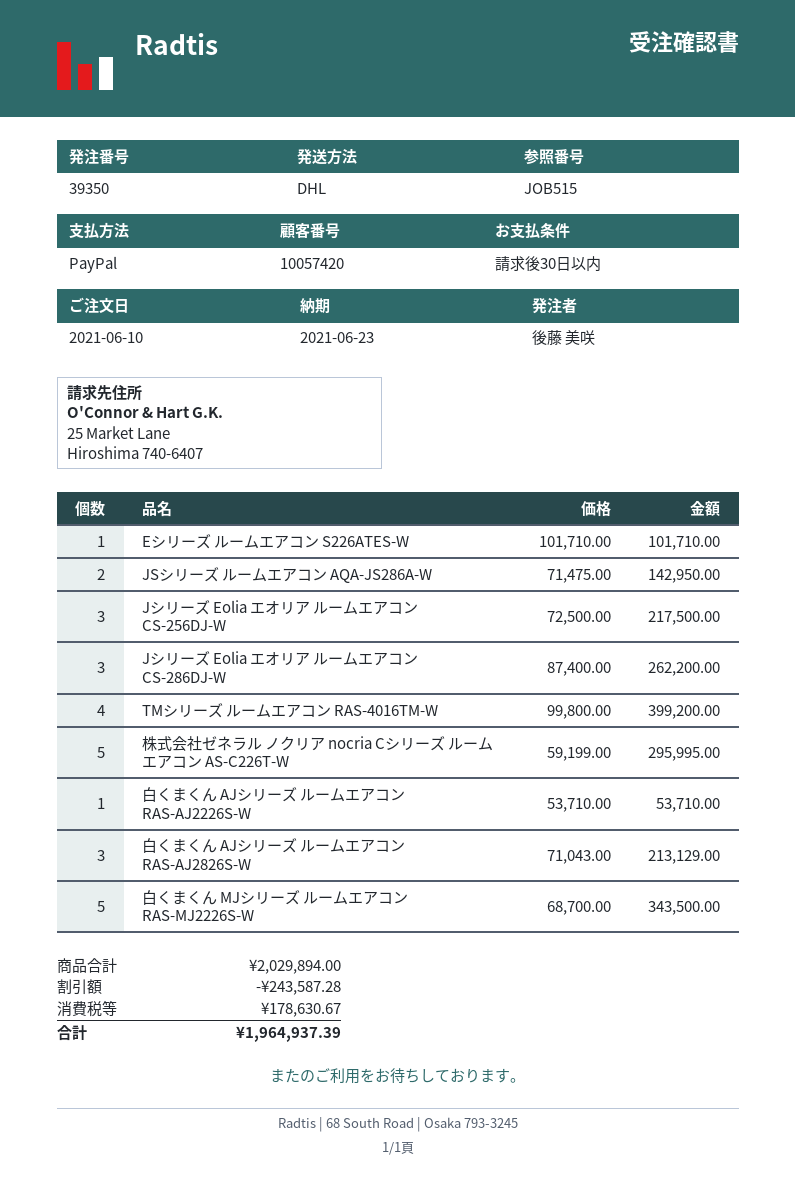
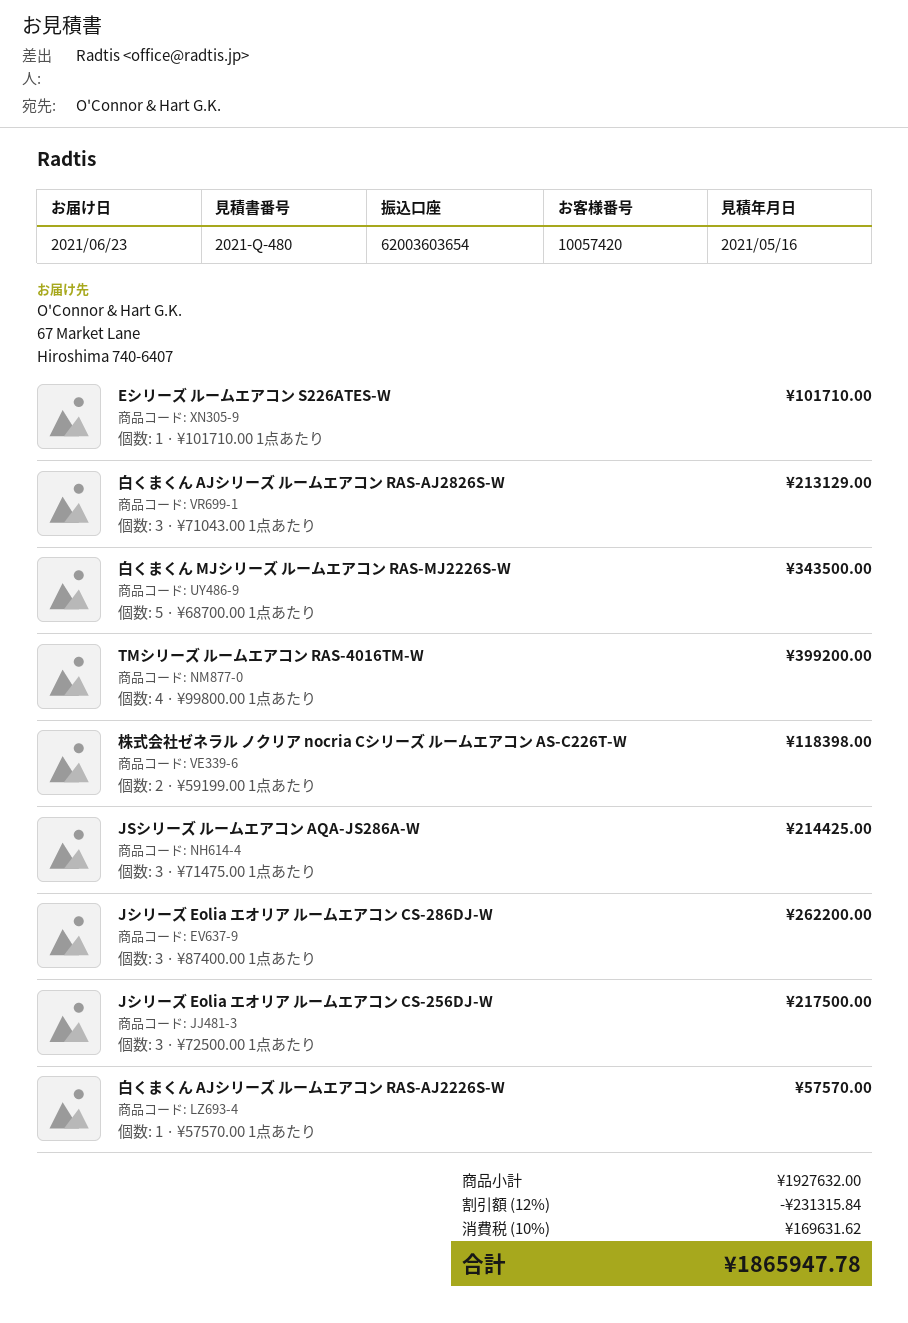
JSシリーズ ルームエアコン AQA-JS286A-W: 2 x 71475.00 = 142950.00 -> 3 x 71475.00 = 214425.00
株式会社ゼネラル ノクリア nocria Cシリーズ ルームエアコン AS-C226T-W: 5 x 59199.00 = 295995.00 -> 2 x 59199.00 = 118398.00
白くまくん AJシリーズ ルームエアコン RAS-AJ2226S-W: 1 x 53710.00 = 53710.00 -> 1 x 57570.00 = 57570.00
subtotal: 2029894.00 -> 1927632.00
discount: 243587.28 -> 231315.84
tax: 178630.67 -> 169631.62
total: 1964937.39 -> 1865947.78

